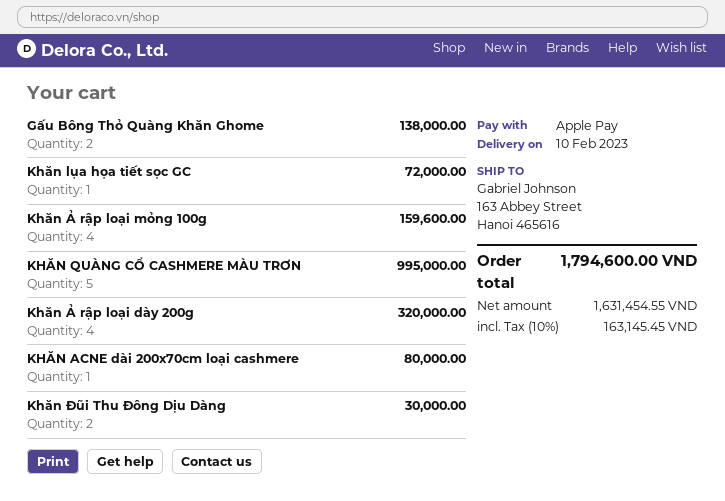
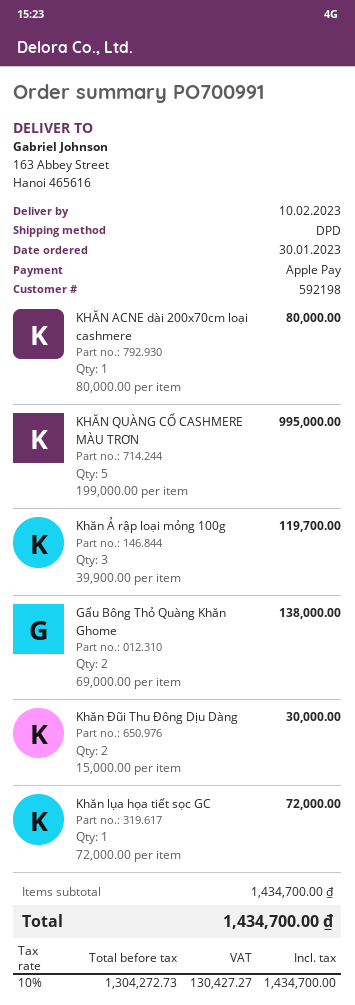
Khăn Ả rập loại mỏng 100g: 4 for 159600.00 -> 3 for 119700.00
Khăn Ả rập loại dày 200g: 4 for 320000.00 -> none
net: 1631454.55 -> 1304272.73
tax: 10% = 163145.45 -> 10% = 130427.27
total: 1794600.00 -> 1434700.00

